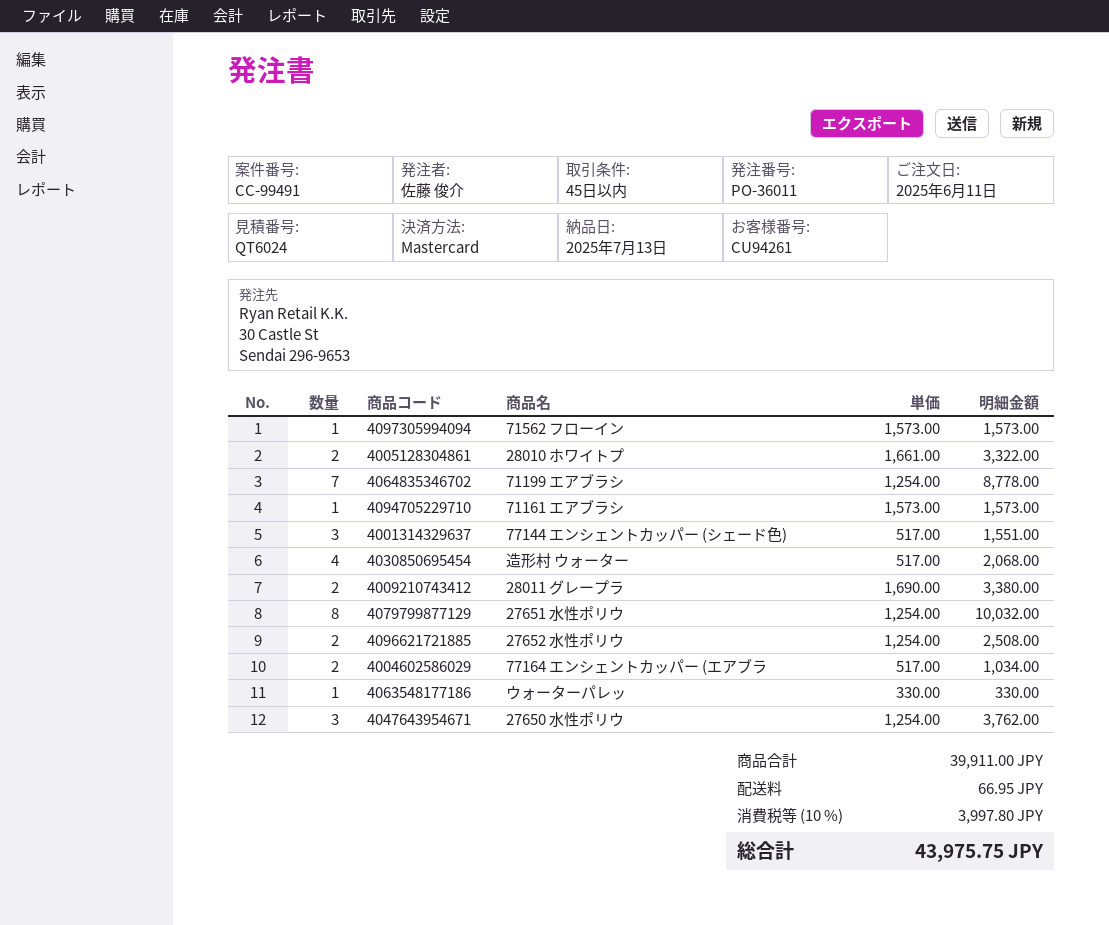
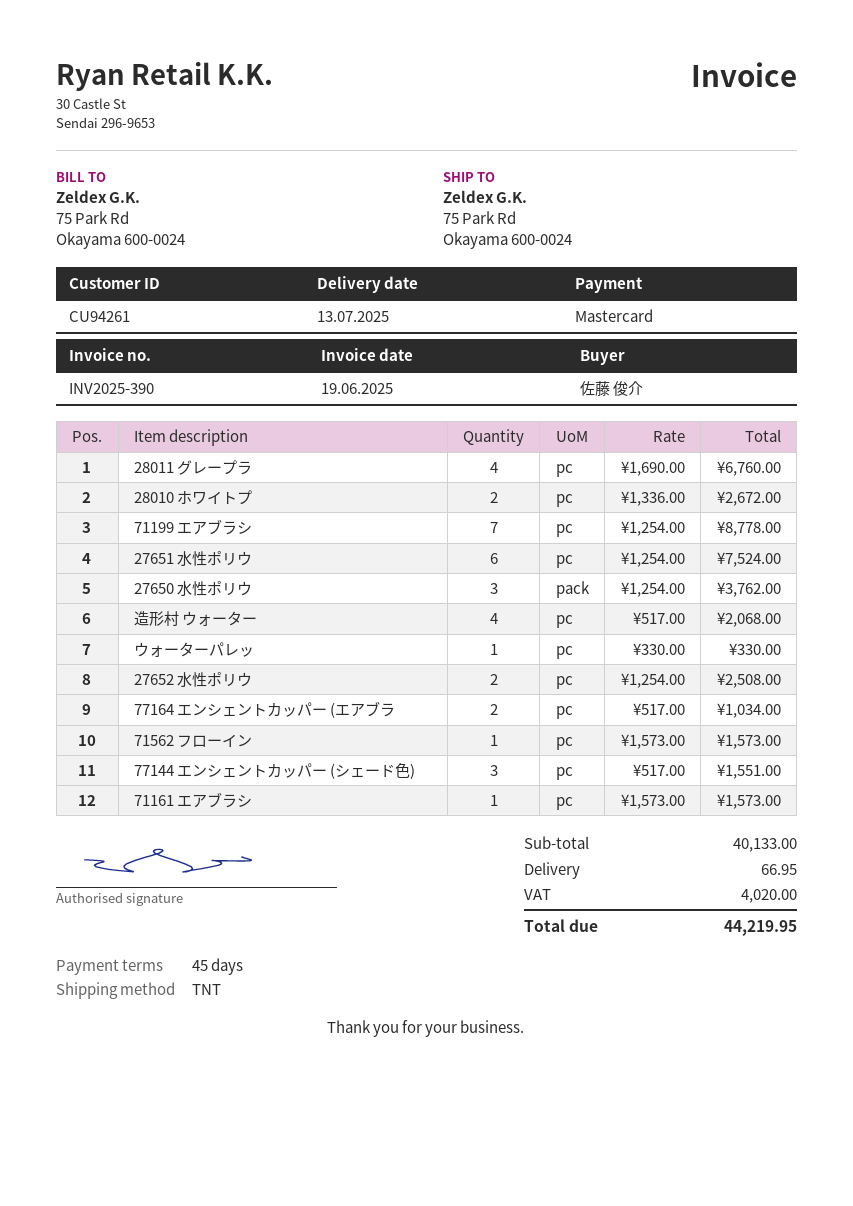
28010 ホワイトプ: 2 x 1661.00 = 3322.00 -> 2 x 1336.00 = 2672.00
28011 グレープラ: 2 x 1690.00 = 3380.00 -> 4 x 1690.00 = 6760.00
27651 水性ポリウ: 8 x 1254.00 = 10032.00 -> 6 x 1254.00 = 7524.00
subtotal: 39911.00 -> 40133.00
tax: 3997.80 -> 4020.00
total: 43975.75 -> 44219.95

